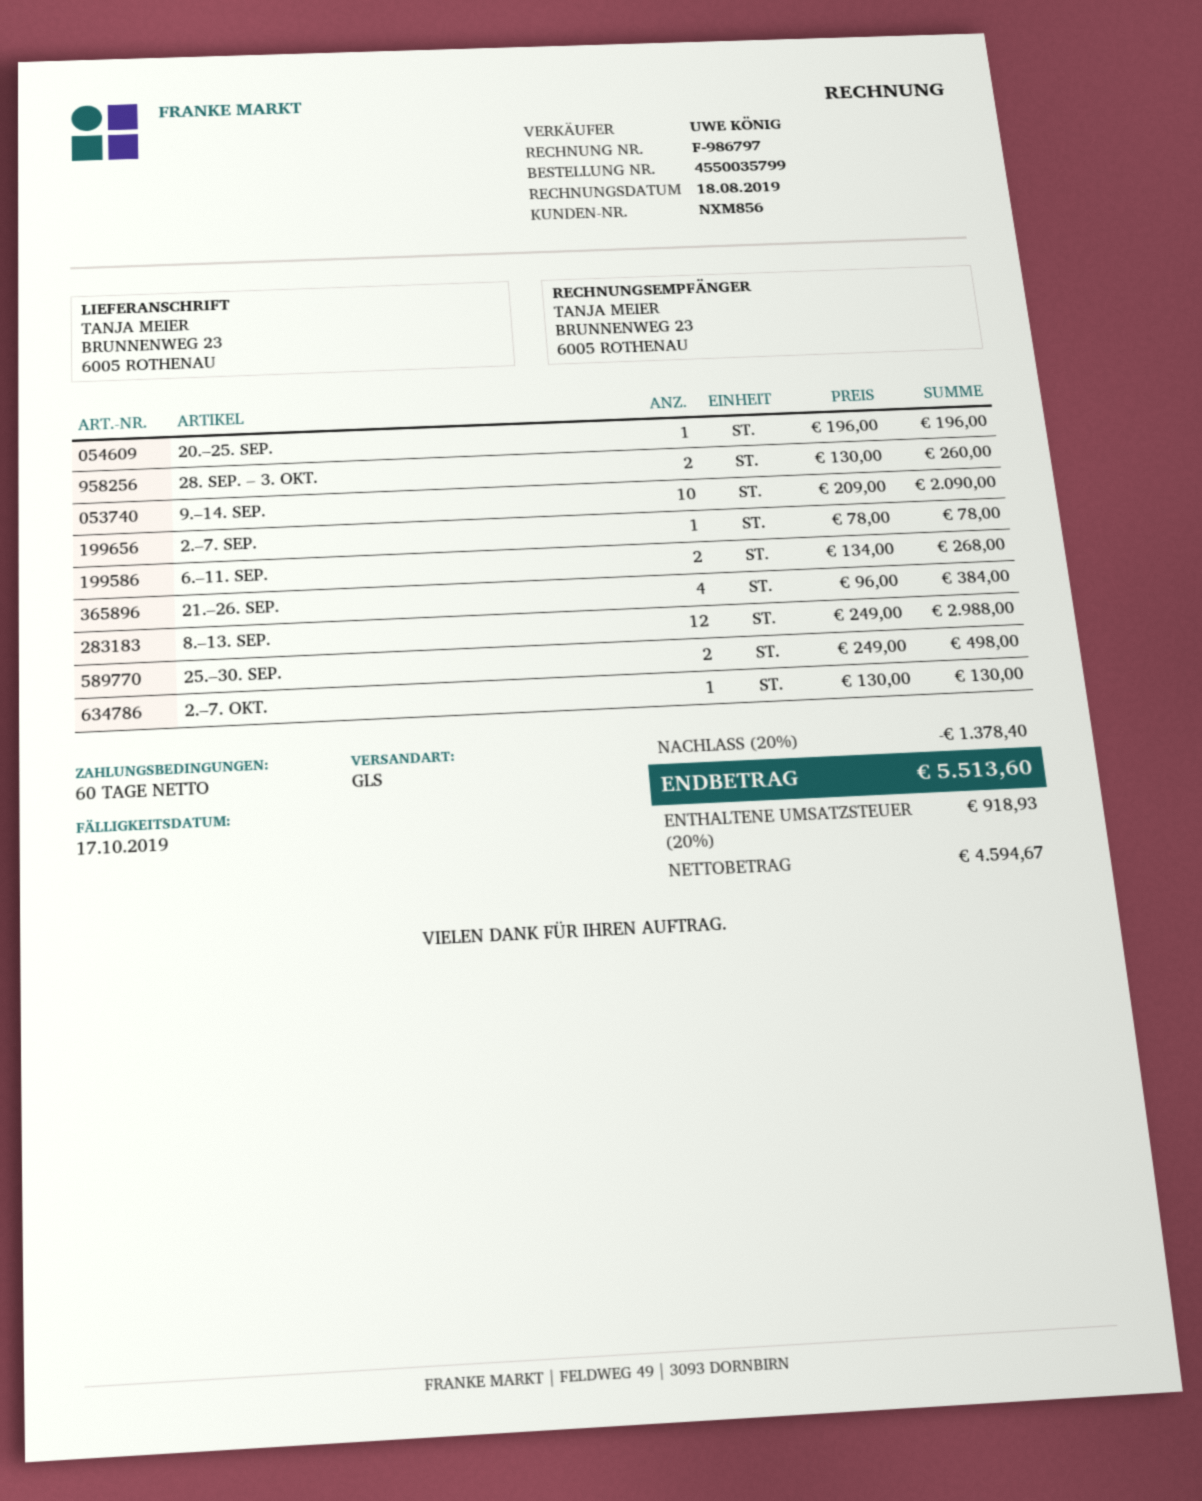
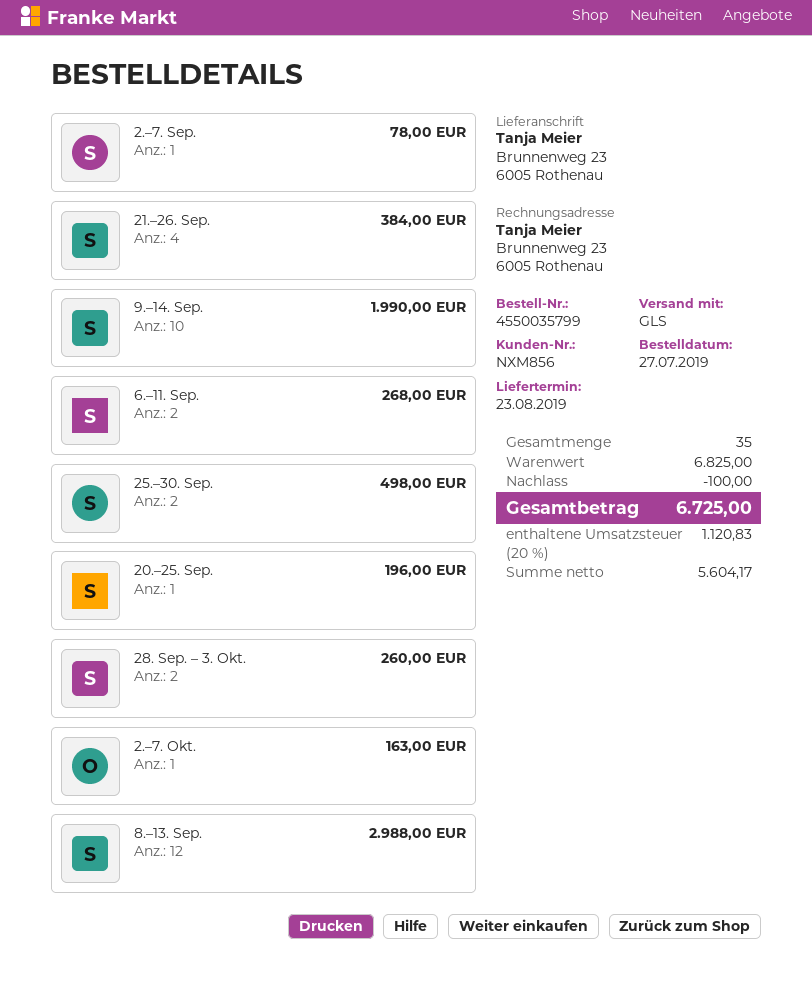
9.–14. SEP.: 10 for 2090.00 -> 10 for 1990.00
2.–7. OKT.: 1 for 130.00 -> 1 for 163.00
discount: 1378.40 -> 100.00
net: 4594.67 -> 5604.17
tax: 20% = 918.93 -> 20% = 1120.83
total: 5513.60 -> 6725.00

